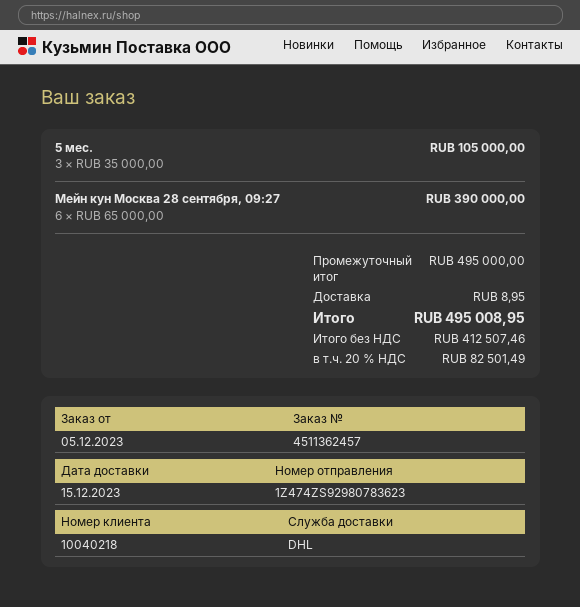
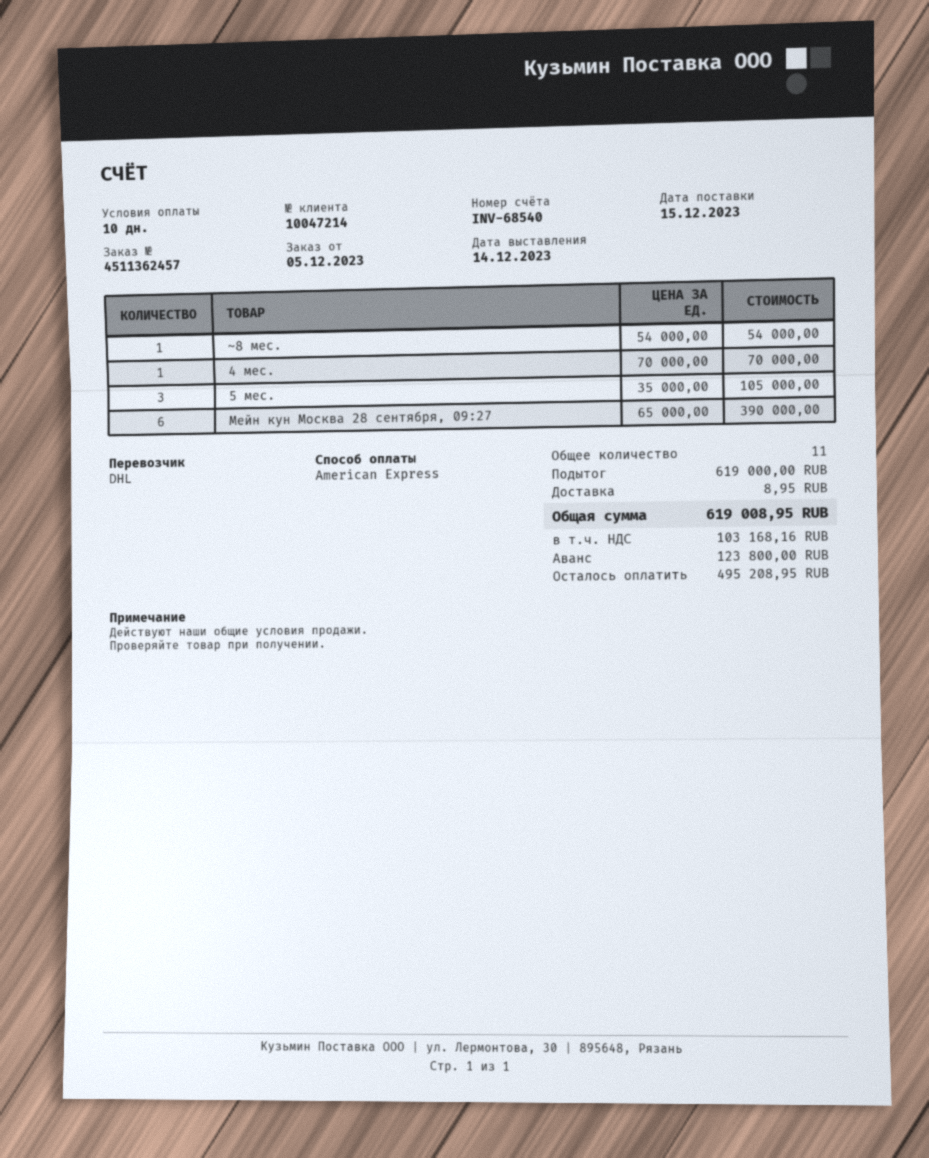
customer number: 10040218 -> 10047214
~8 мес.: none -> 1 x 54000.00 = 54000.00
4 мес.: none -> 1 x 70000.00 = 70000.00
subtotal: 495000.00 -> 619000.00
tax: 82501.49 -> 103168.16
total: 495008.95 -> 619008.95

